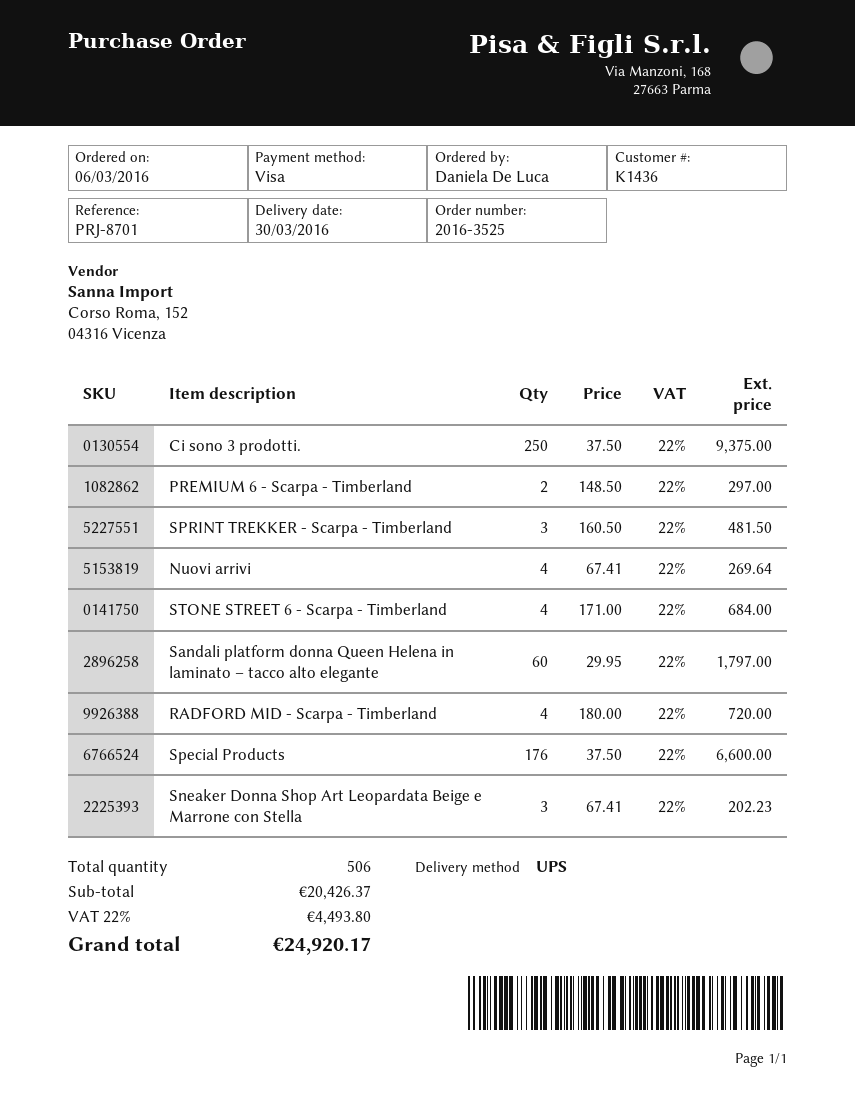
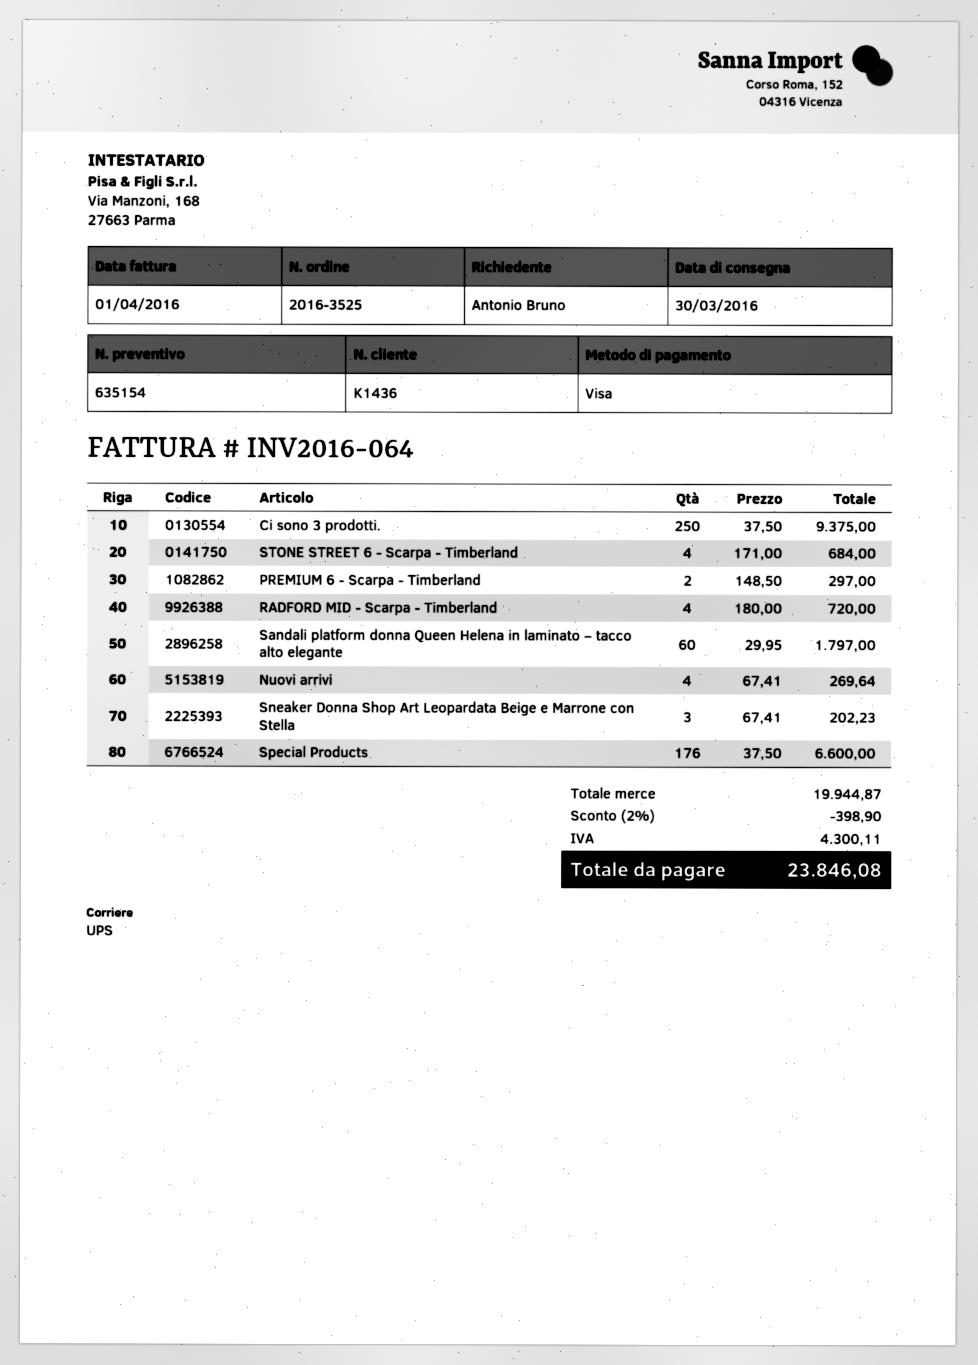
ordered by: Daniela De Luca -> Antonio Bruno
SPRINT TREKKER - Scarpa - Timberland: 3 x 160.50 = 481.50 -> none
subtotal: 20426.37 -> 19944.87
discount: none -> 2% = 398.90
tax: 4493.80 -> 4300.11
total: 24920.17 -> 23846.08

